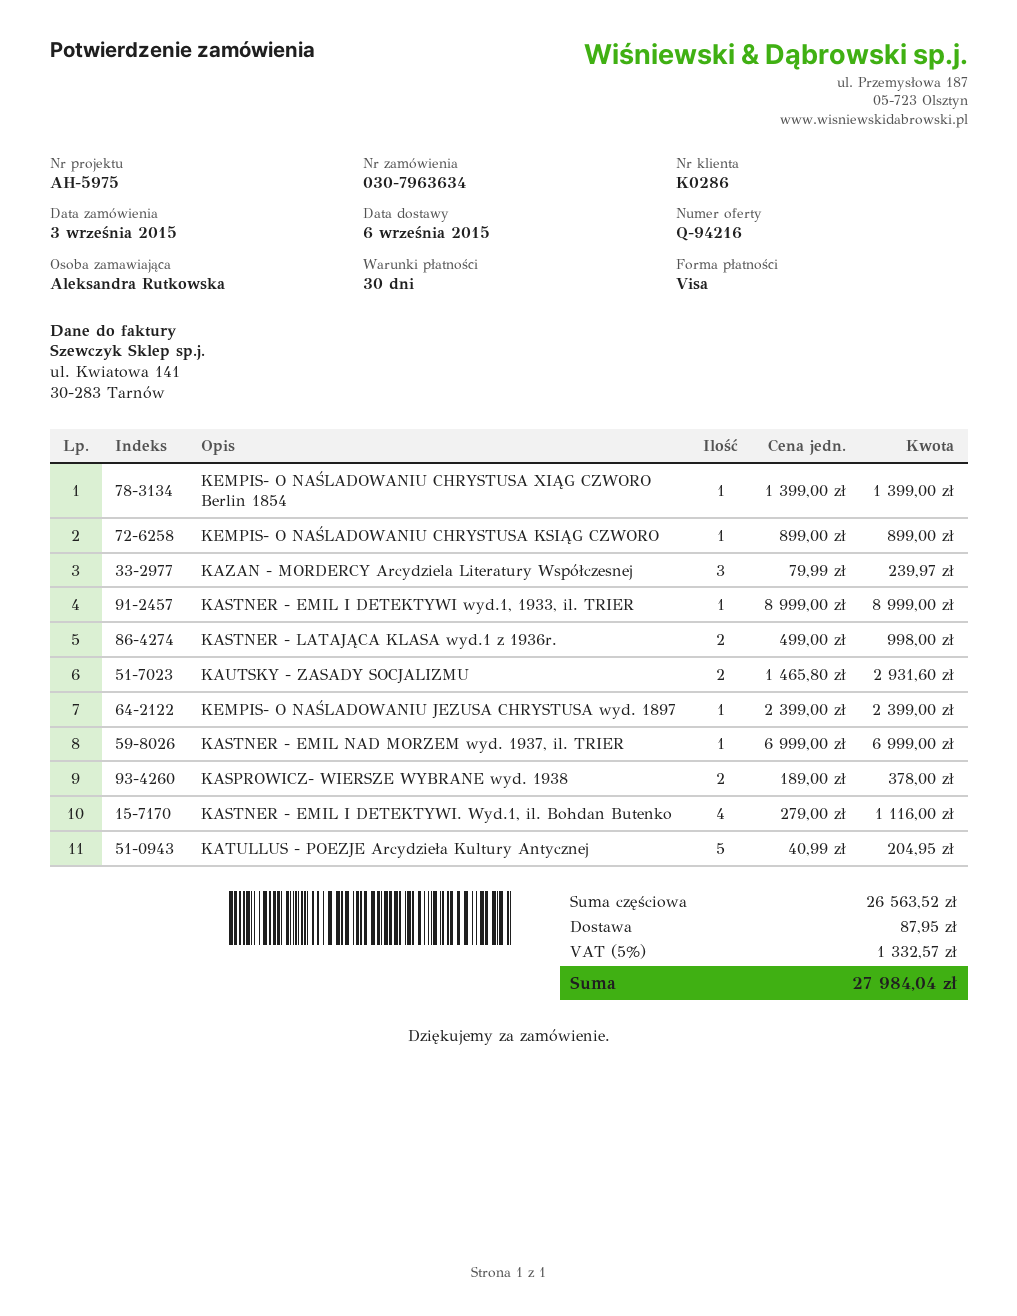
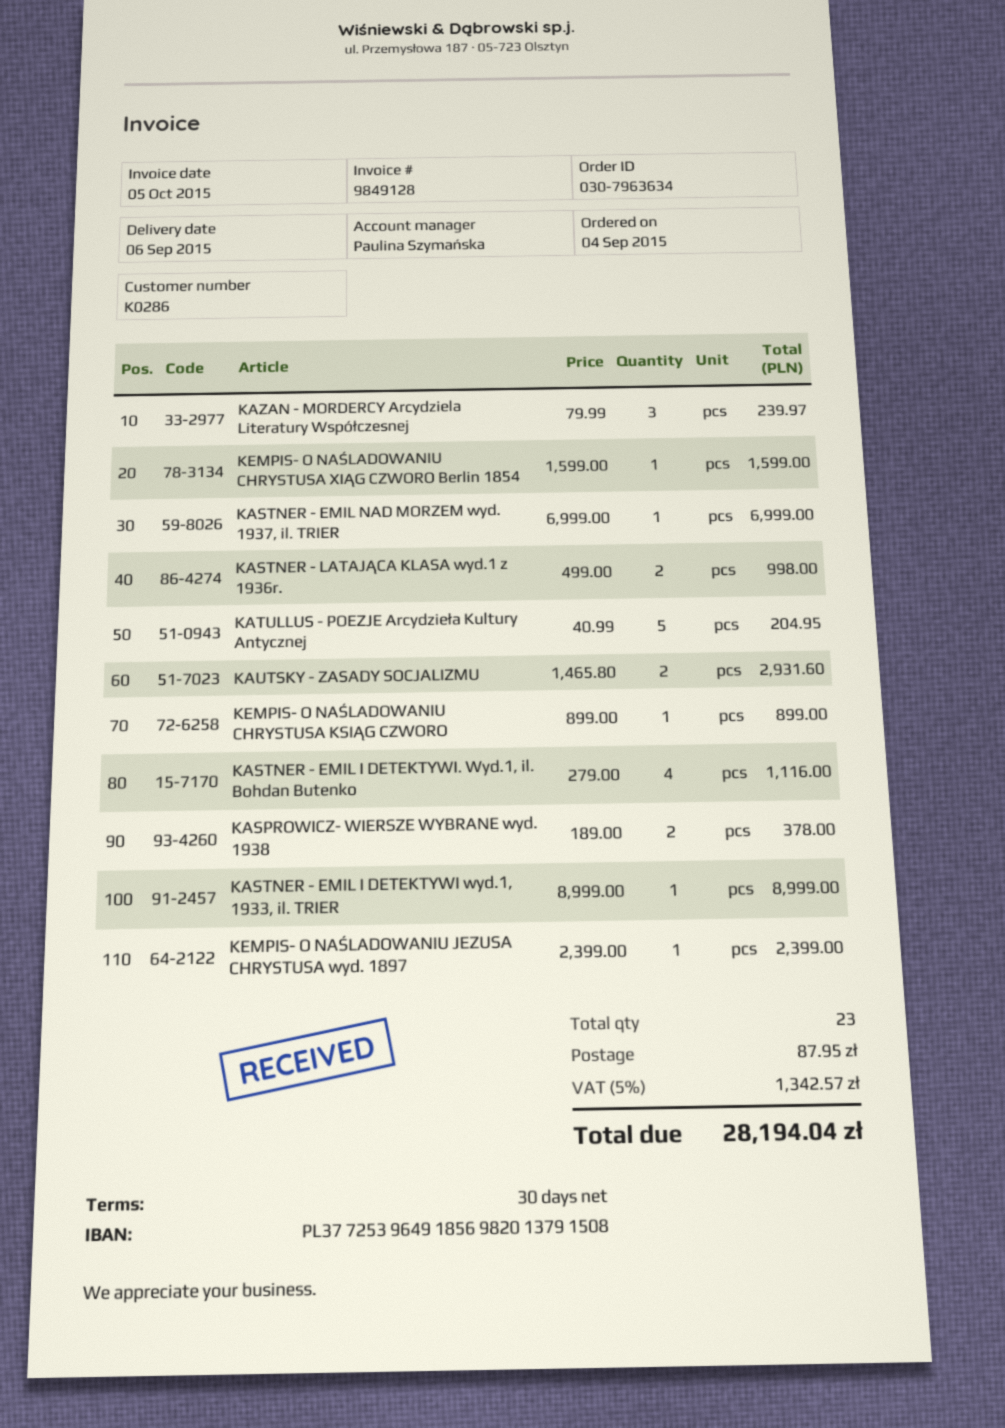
order date: 2015-09-03 -> 2015-09-04
KEMPIS- O NAŚLADOWANIU CHRYSTUSA XIĄG CZWORO Berlin 1854: 1 x 1399.00 = 1399.00 -> 1 x 1599.00 = 1599.00
tax: 5% = 1332.57 -> 5% = 1342.57
total: 27984.04 -> 28194.04

